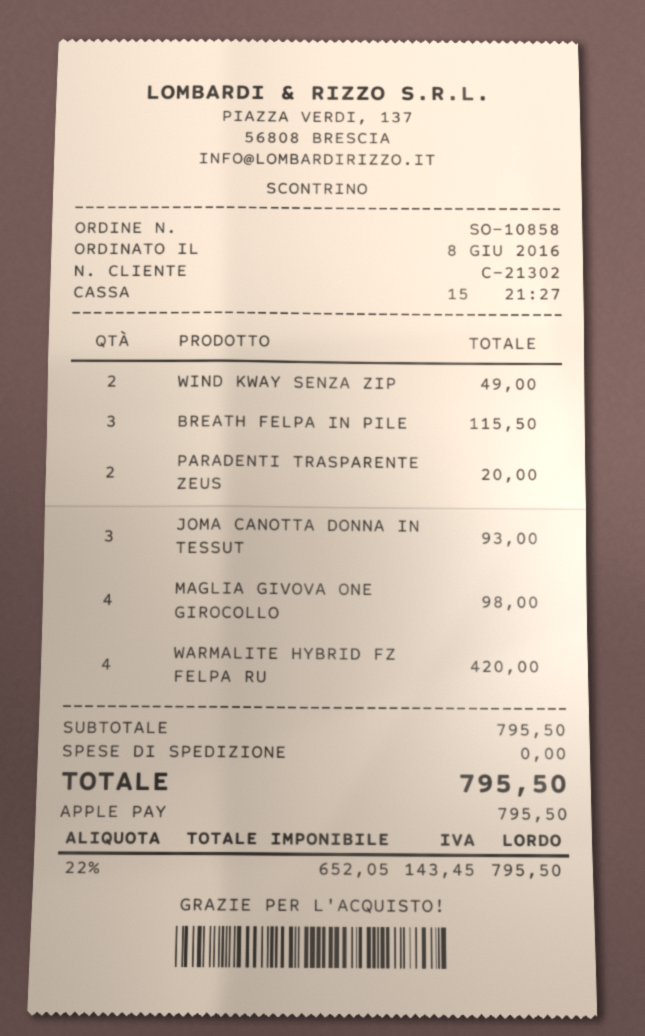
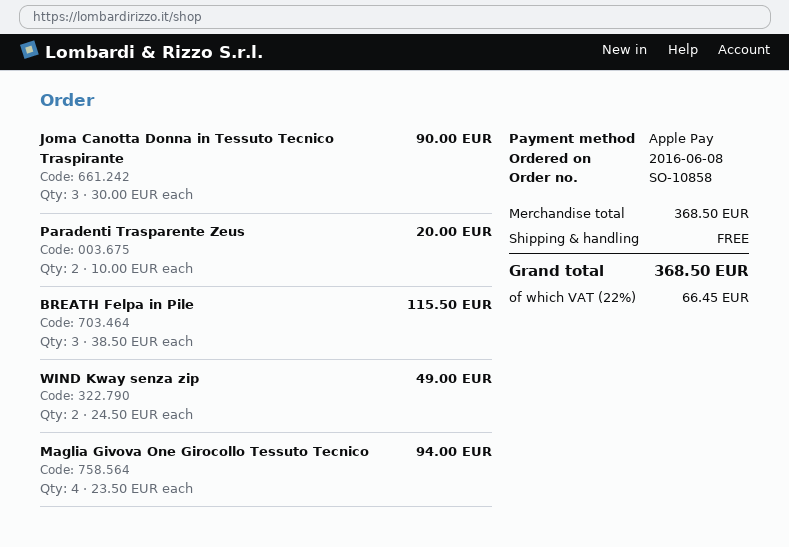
JOMA CANOTTA DONNA IN TESSUT: 3 for 93.00 -> 3 for 90.00
MAGLIA GIVOVA ONE GIROCOLLO: 4 for 98.00 -> 4 for 94.00
WARMALITE HYBRID FZ FELPA RU: 4 for 420.00 -> none
subtotal: 795.50 -> 368.50
tax: 22% = 143.45 -> 22% = 66.45
total: 795.50 -> 368.50

